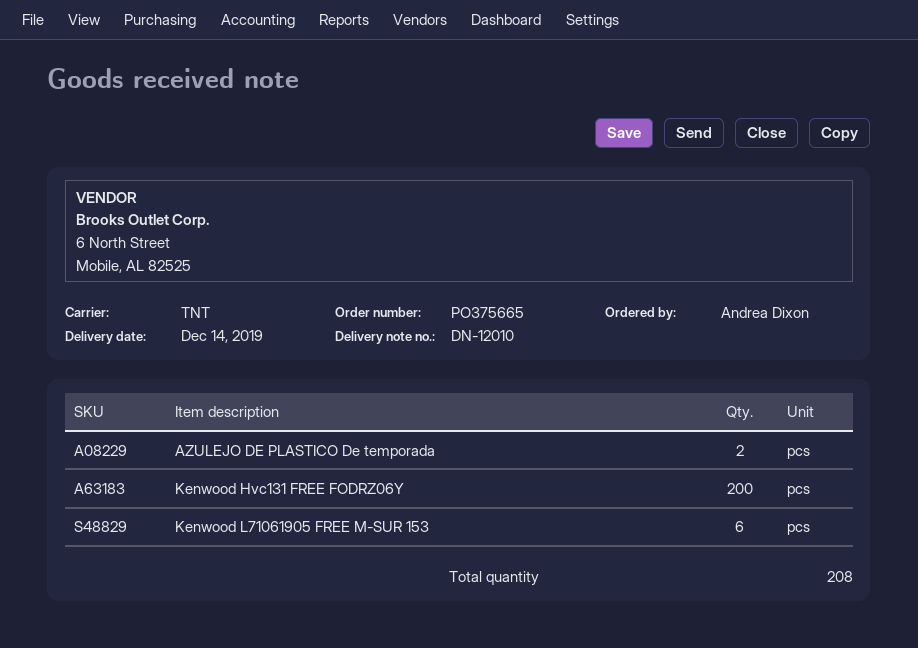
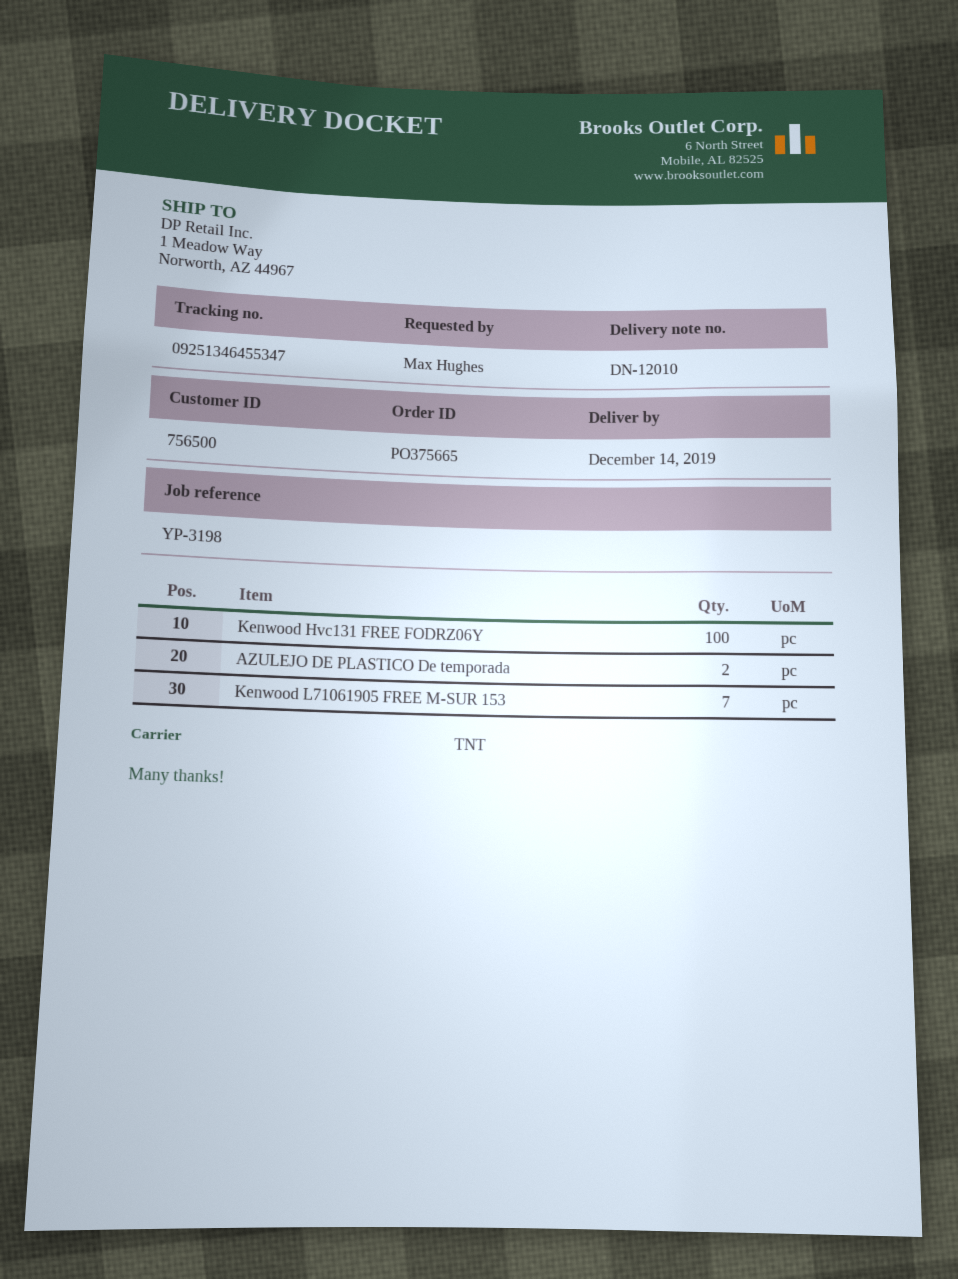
ordered by: Andrea Dixon -> Max Hughes
Kenwood Hvc131 FREE FODRZ06Y: 200 -> 100
Kenwood L71061905 FREE M-SUR 153: 6 -> 7

